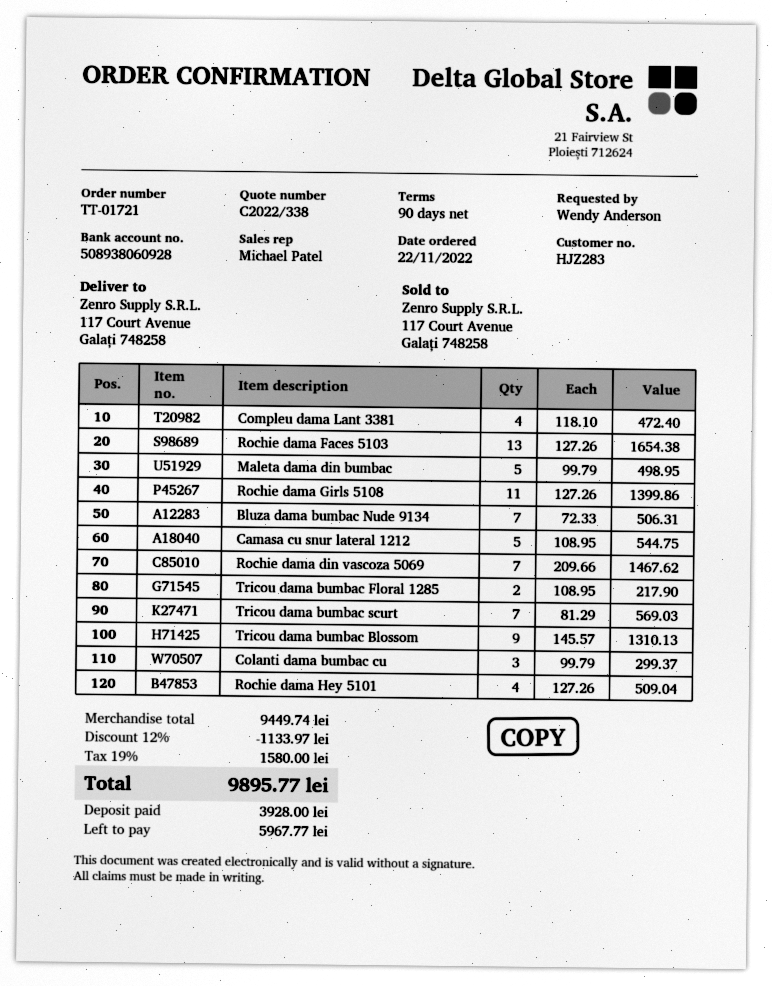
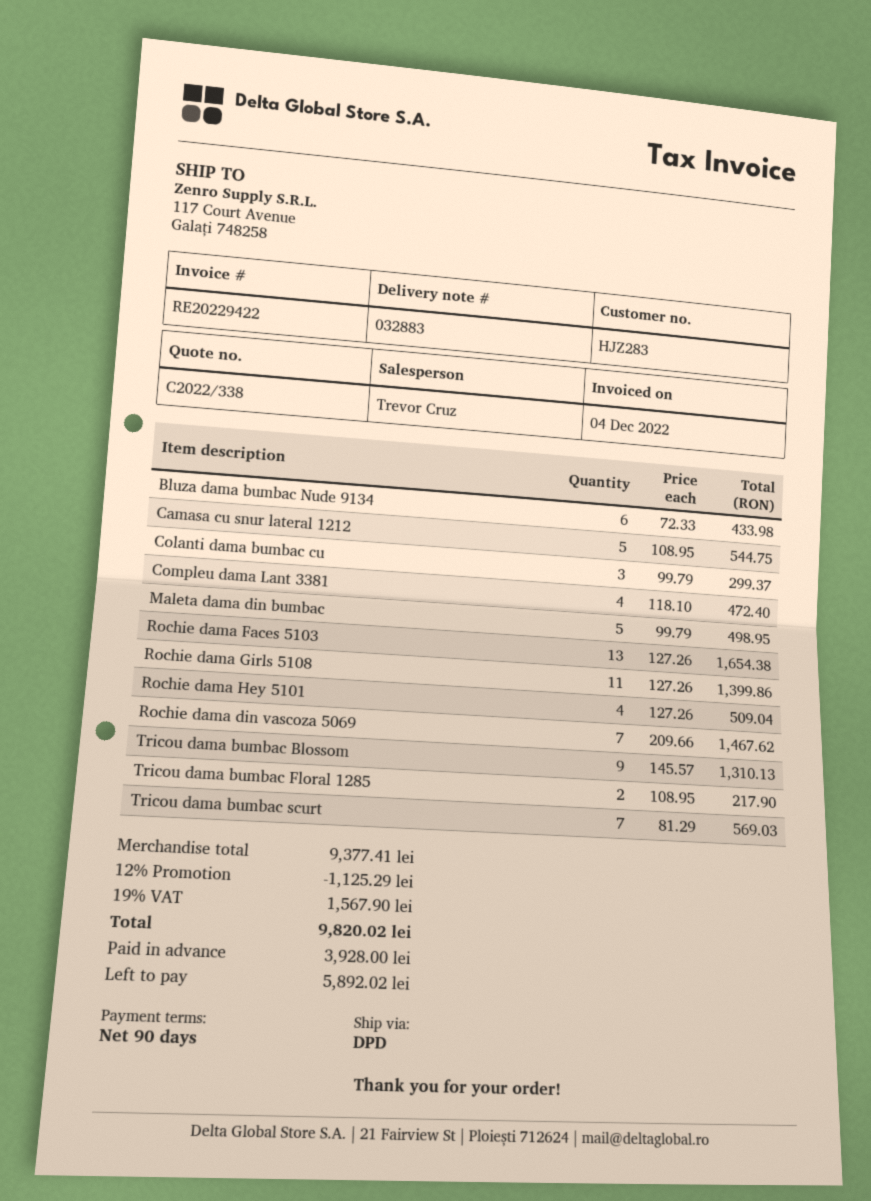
sales rep: Michael Patel -> Trevor Cruz
Bluza dama bumbac Nude 9134: 7 x 72.33 = 506.31 -> 6 x 72.33 = 433.98
subtotal: 9449.74 -> 9377.41
discount: 12% = 1133.97 -> 12% = 1125.29
tax: 19% = 1580.00 -> 19% = 1567.90
total: 9895.77 -> 9820.02
balance: 5967.77 -> 5892.02

